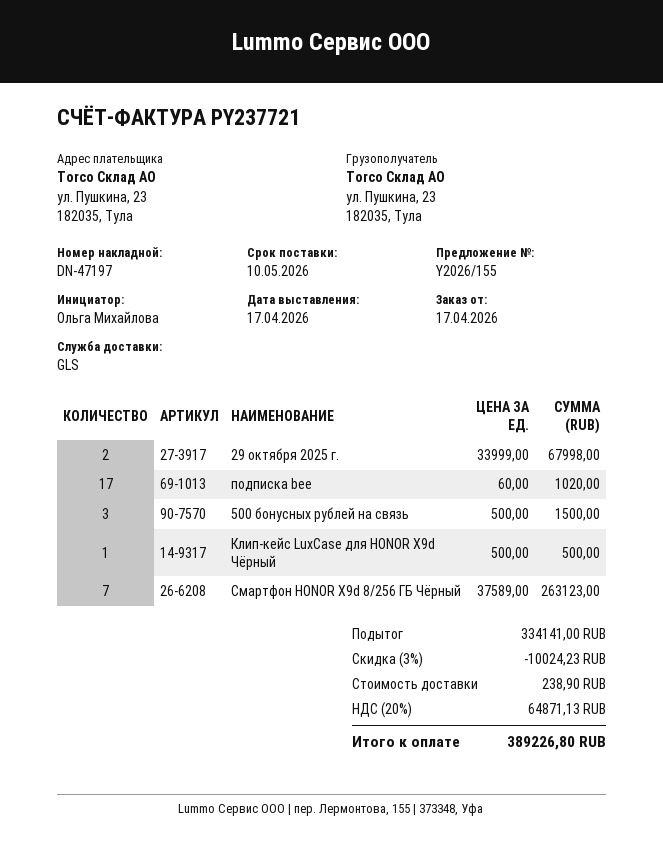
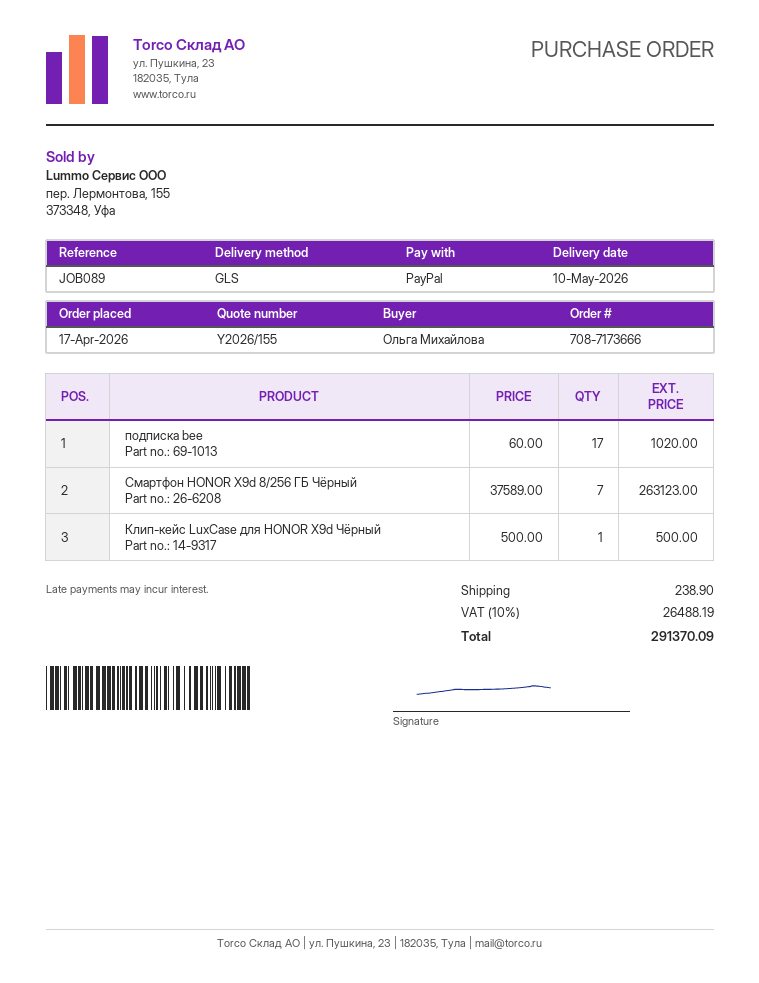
29 октября 2025 г.: 2 x 33999.00 = 67998.00 -> none
500 бонусных рублей на связь: 3 x 500.00 = 1500.00 -> none
discount: 3% = 10024.23 -> none
tax: 20% = 64871.13 -> 10% = 26488.19
total: 389226.80 -> 291370.09

